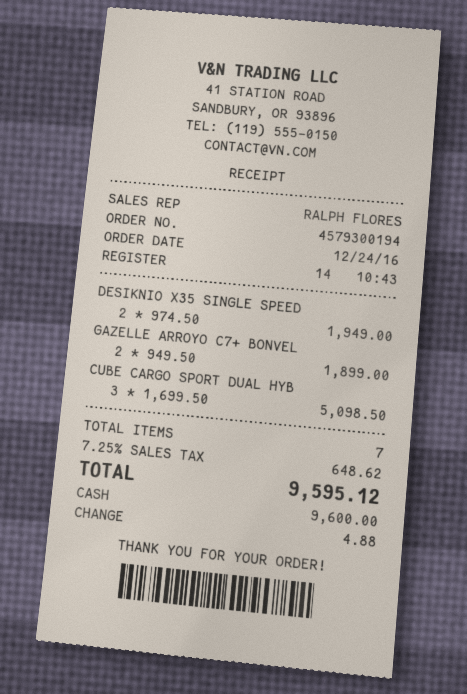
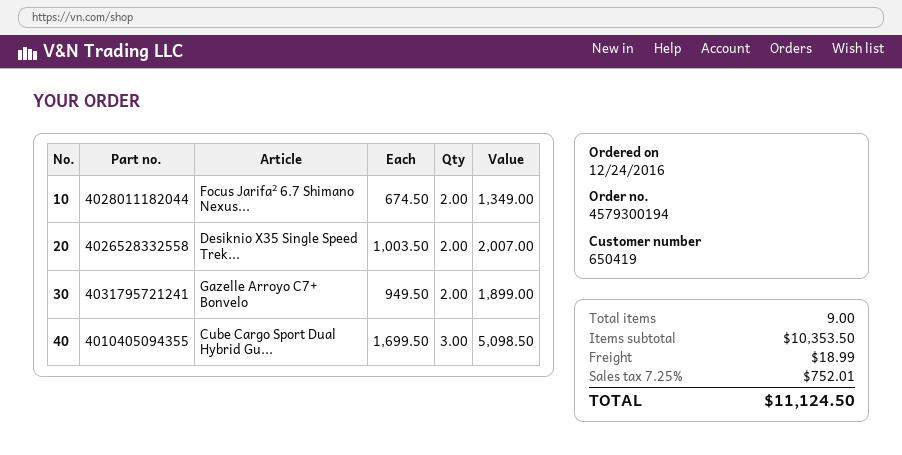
DESIKNIO X35 SINGLE SPEED: 2 x 974.50 = 1949.00 -> 2 x 1003.50 = 2007.00
Focus Jarifa² 6.7 Shimano Nexus...: none -> 2 x 674.50 = 1349.00
total quantity: 7 -> 9
shipping: none -> 18.99
tax: 7.25% = 648.62 -> 7.25% = 752.01
total: 9595.12 -> 11124.50

